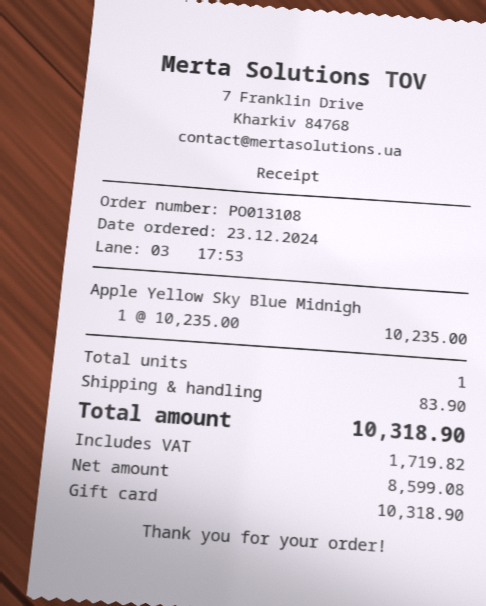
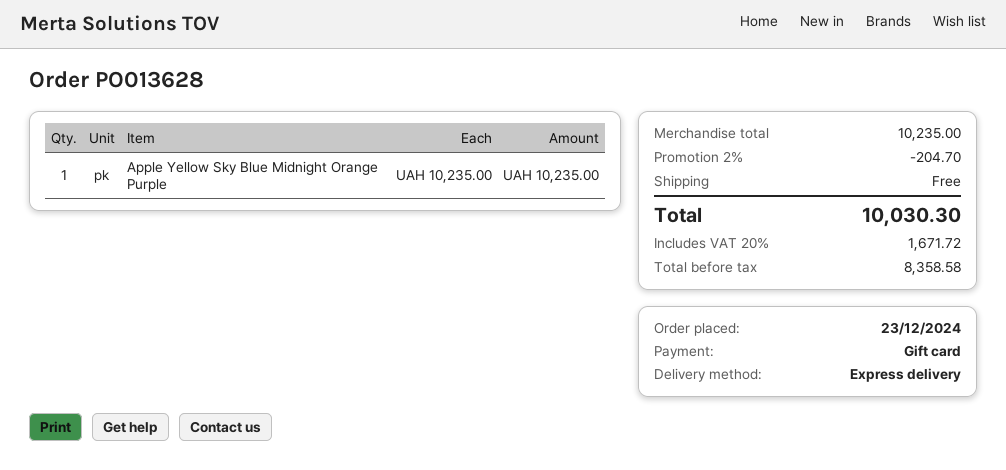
order number: PO013108 -> PO013628
discount: none -> 2% = 204.70
shipping: 83.90 -> 0.00
net: 8599.08 -> 8358.58
tax: 1719.82 -> 1671.72
total: 10318.90 -> 10030.30

